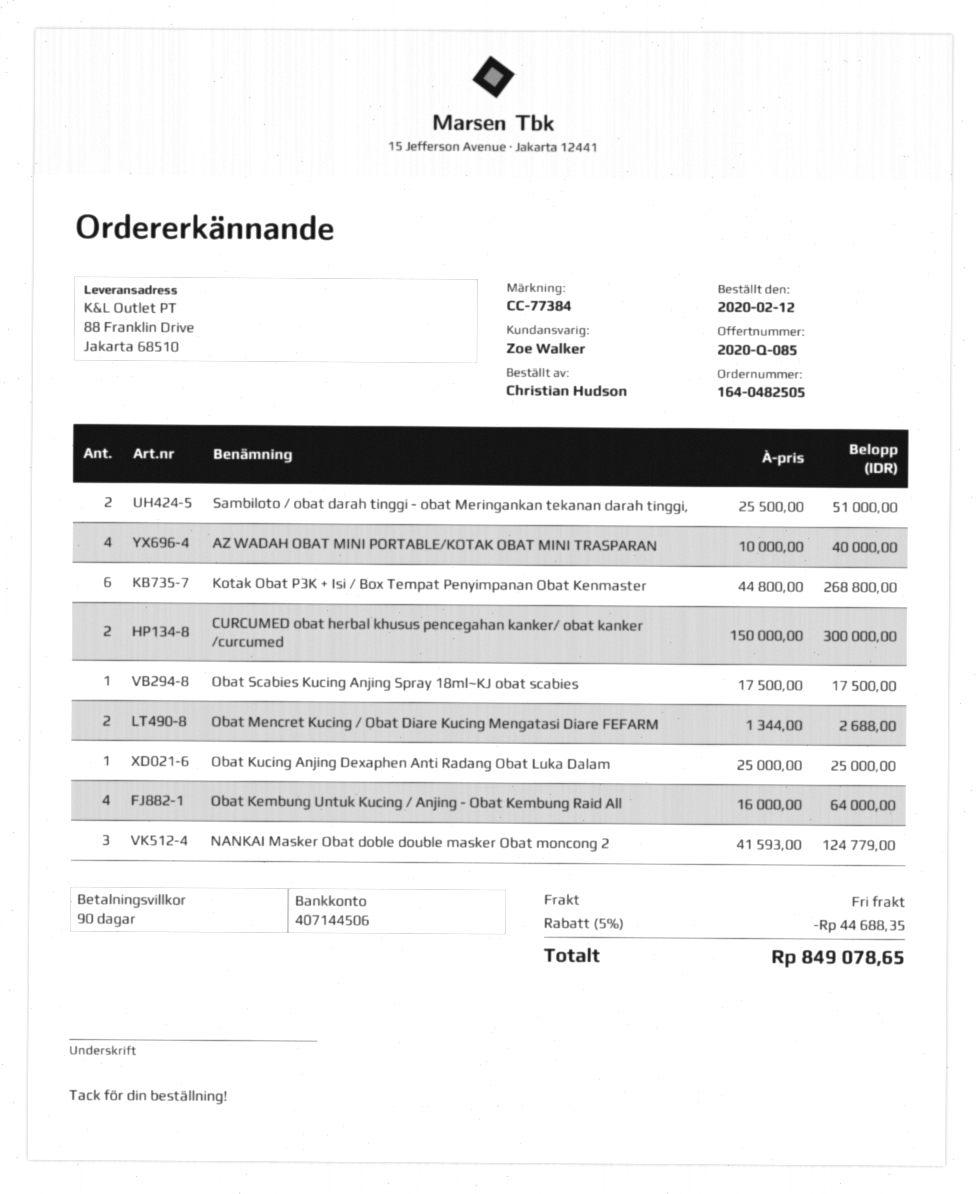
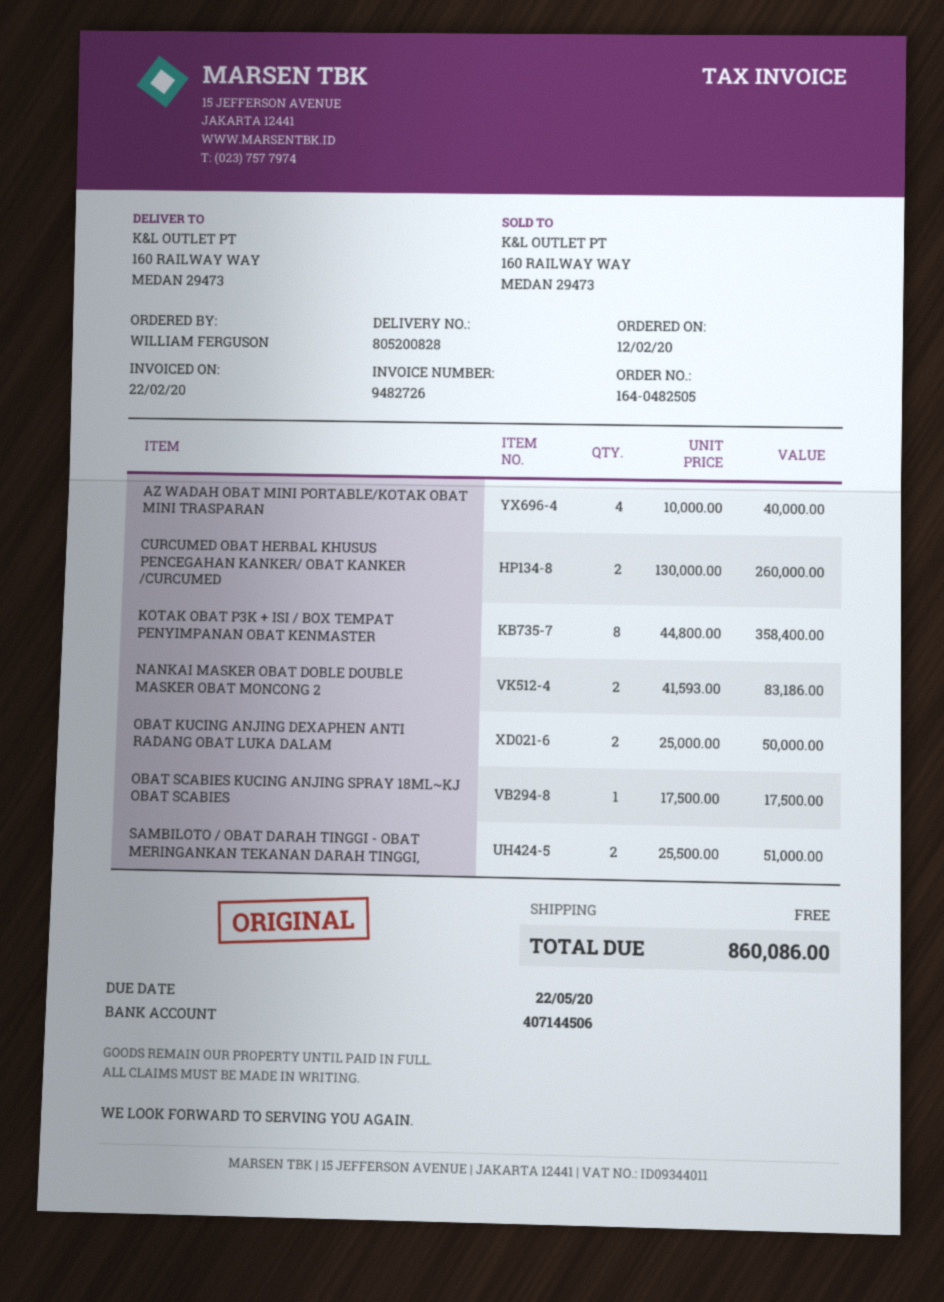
ordered by: Christian Hudson -> WILLIAM FERGUSON
ship to: 88 Franklin Drive, Jakarta 68510 -> 160 RAILWAY WAY, MEDAN 29473
Kotak Obat P3K + Isi / Box Tempat Penyimpanan Obat Kenmaster: 6 x 44800.00 = 268800.00 -> 8 x 44800.00 = 358400.00
CURCUMED obat herbal khusus pencegahan kanker/ obat kanker /curcumed: 2 x 150000.00 = 300000.00 -> 2 x 130000.00 = 260000.00
Obat Mencret Kucing / Obat Diare Kucing Mengatasi Diare FEFARM: 2 x 1344.00 = 2688.00 -> none
Obat Kucing Anjing Dexaphen Anti Radang Obat Luka Dalam: 1 x 25000.00 = 25000.00 -> 2 x 25000.00 = 50000.00
Obat Kembung Untuk Kucing / Anjing - Obat Kembung Raid All: 4 x 16000.00 = 64000.00 -> none
NANKAI Masker Obat doble double masker Obat moncong 2: 3 x 41593.00 = 124779.00 -> 2 x 41593.00 = 83186.00
discount: 5% = 44688.35 -> none
total: 849078.65 -> 860086.00

